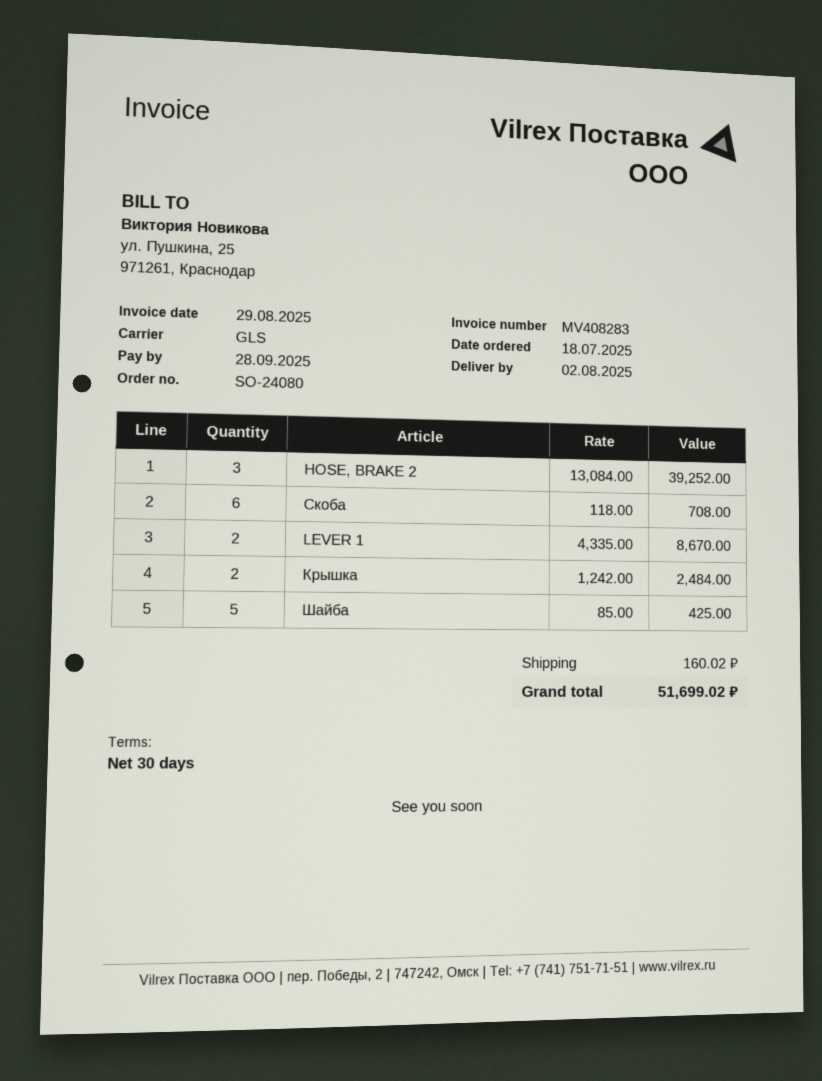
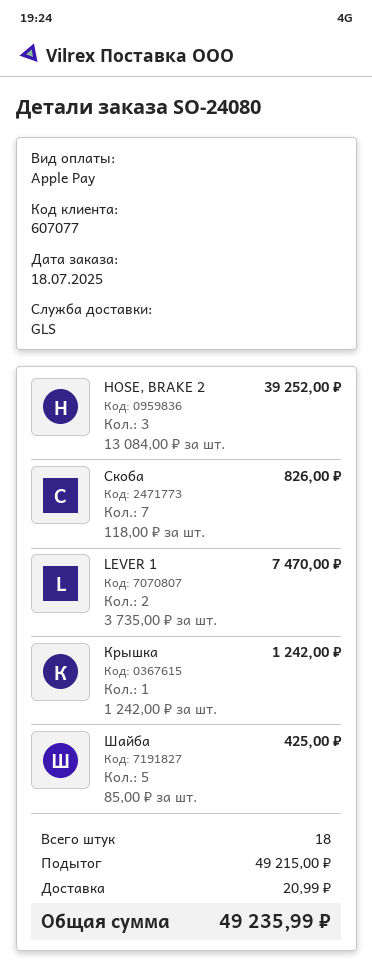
Скоба: 6 x 118.00 = 708.00 -> 7 x 118.00 = 826.00
LEVER 1: 2 x 4335.00 = 8670.00 -> 2 x 3735.00 = 7470.00
Крышка: 2 x 1242.00 = 2484.00 -> 1 x 1242.00 = 1242.00
shipping: 160.02 -> 20.99
total: 51699.02 -> 49235.99

